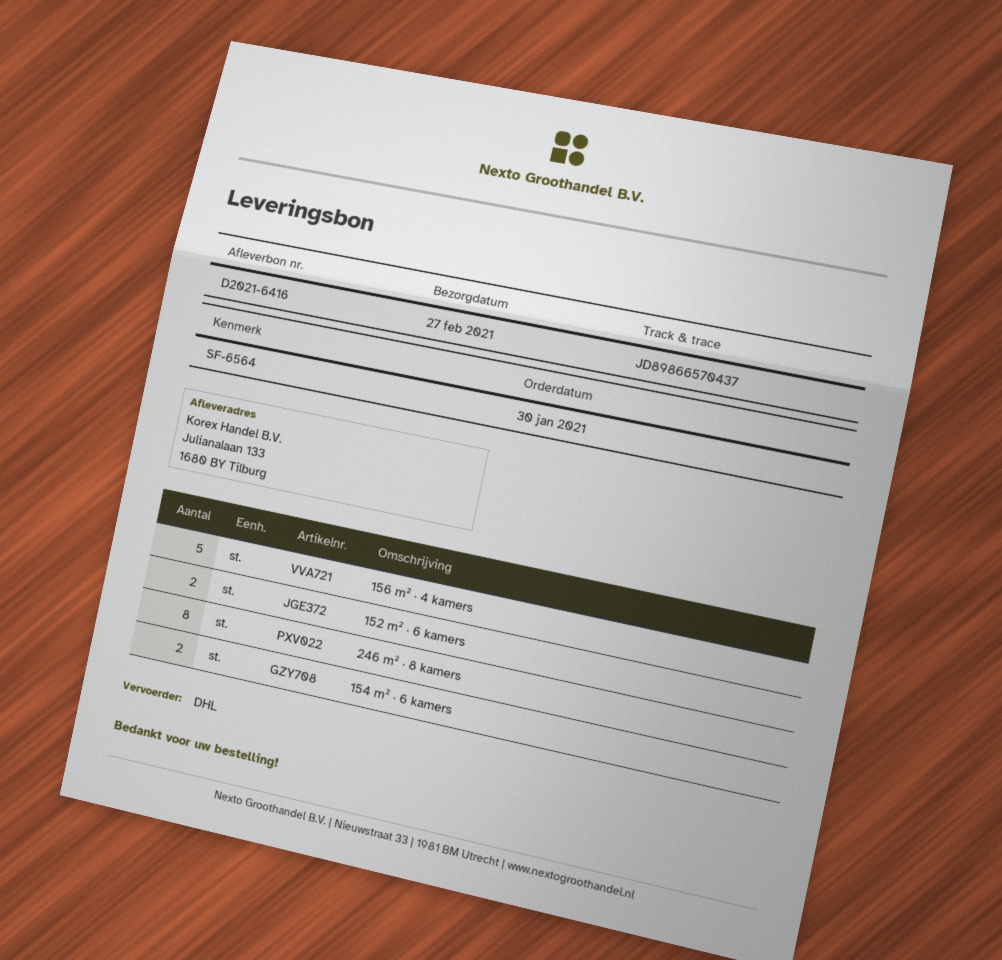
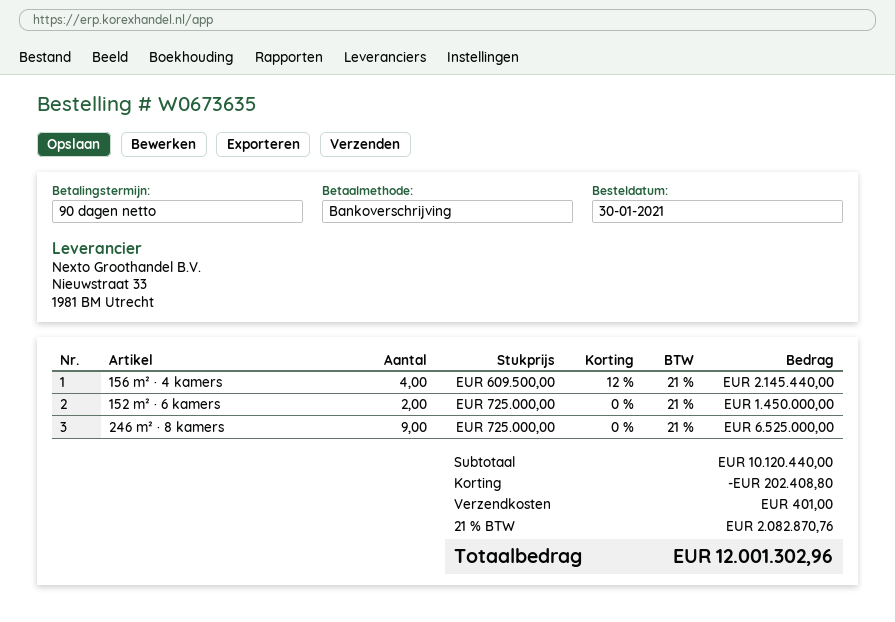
156 m² · 4 kamers: 5 -> 4
246 m² · 8 kamers: 8 -> 9
154 m² · 6 kamers: 2 -> none

